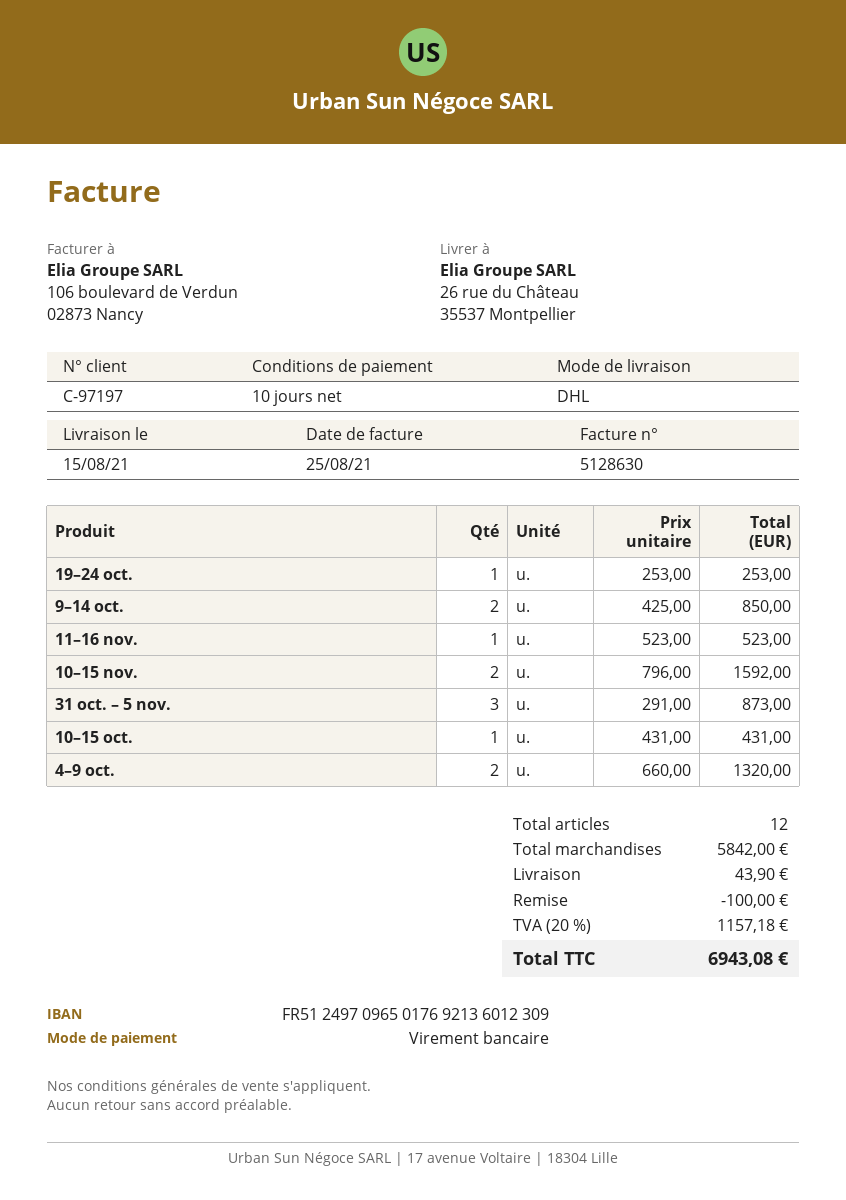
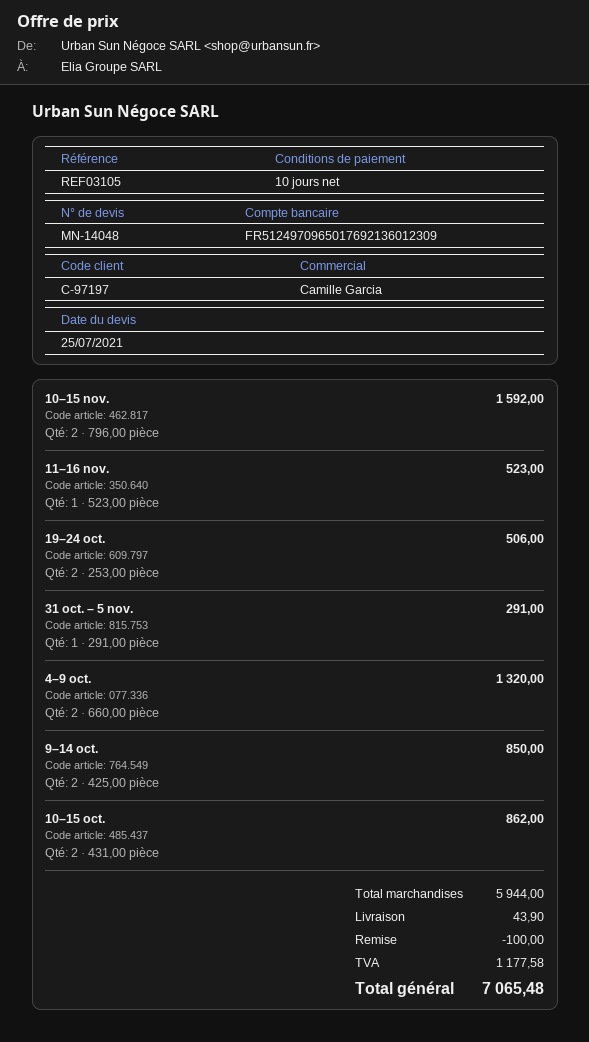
19–24 oct.: 1 x 253.00 = 253.00 -> 2 x 253.00 = 506.00
31 oct. – 5 nov.: 3 x 291.00 = 873.00 -> 1 x 291.00 = 291.00
10–15 oct.: 1 x 431.00 = 431.00 -> 2 x 431.00 = 862.00
subtotal: 5842.00 -> 5944.00
tax: 1157.18 -> 1177.58
total: 6943.08 -> 7065.48

